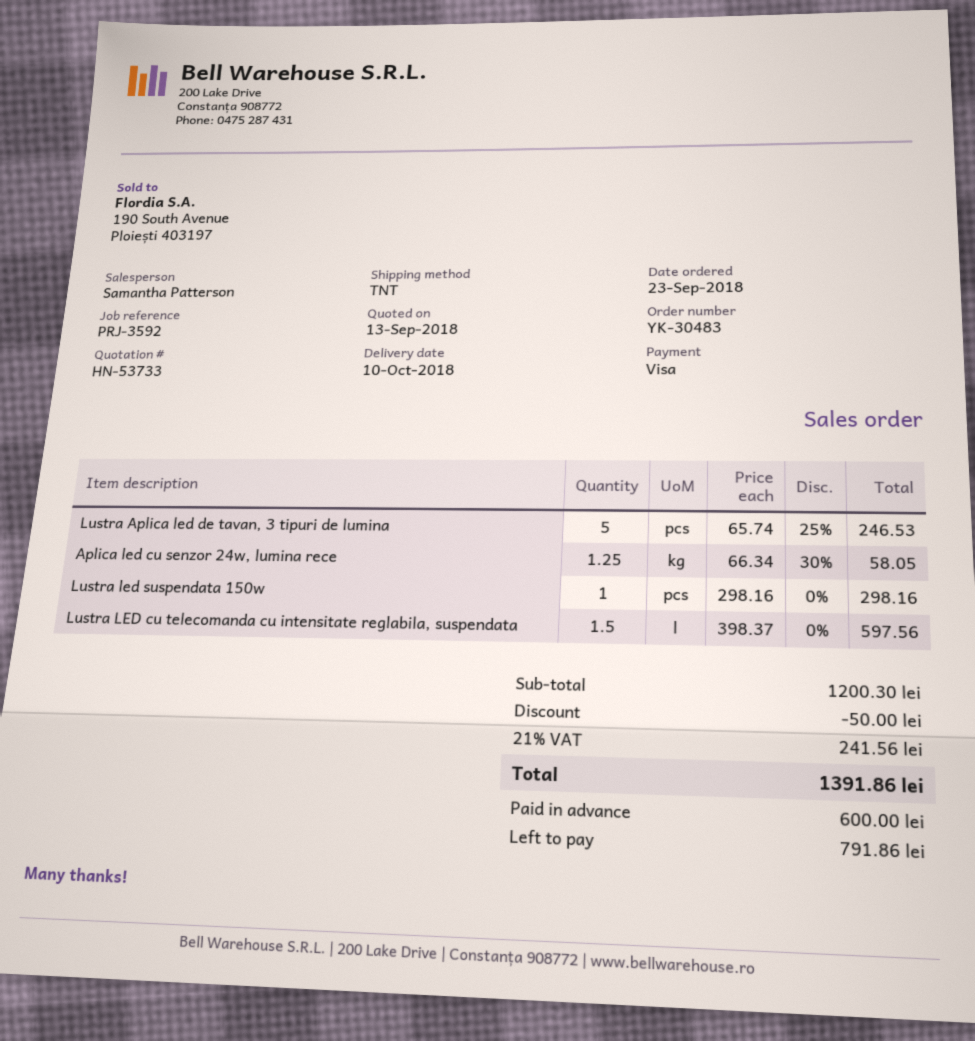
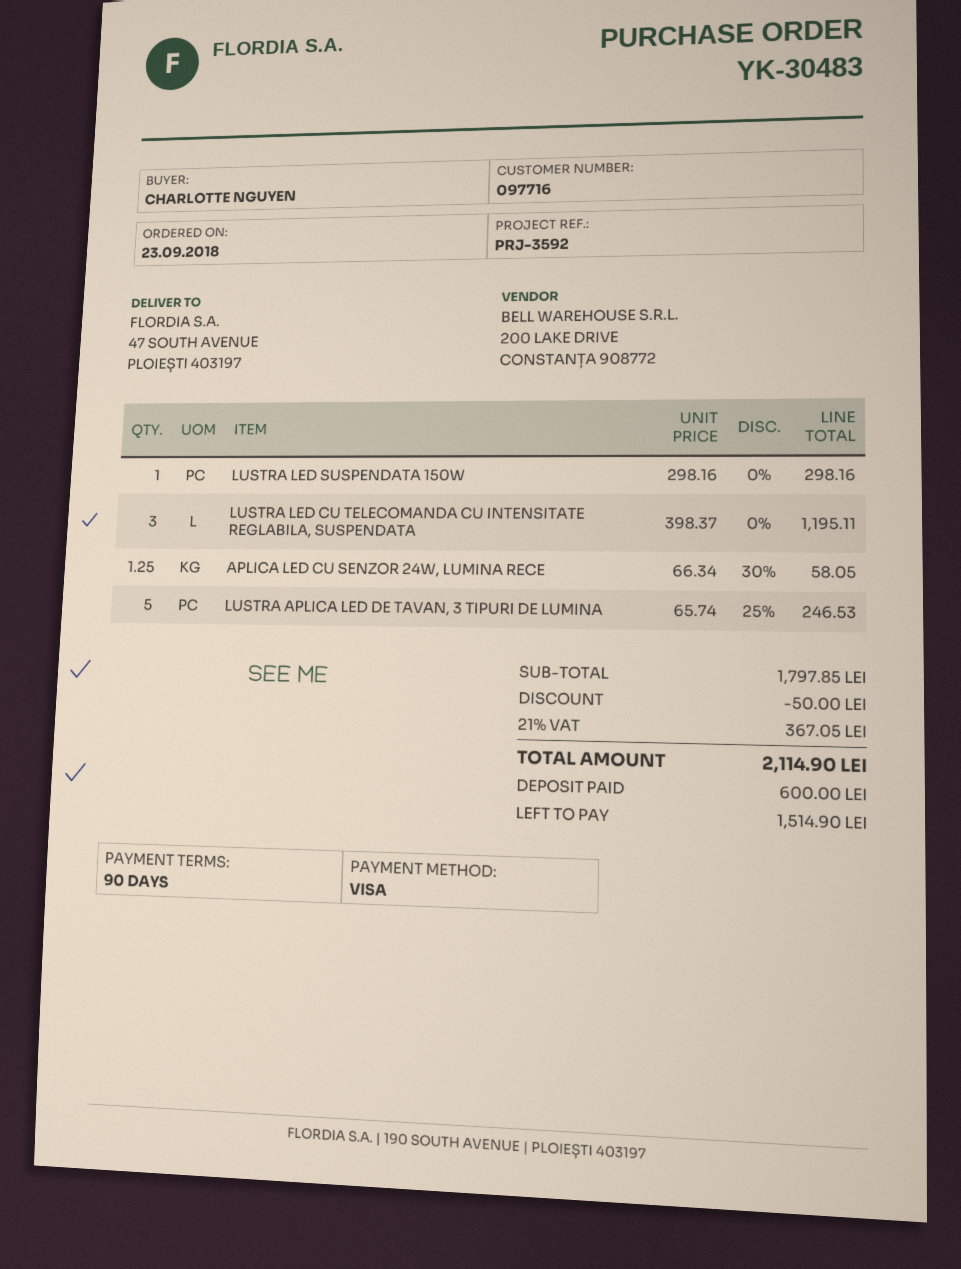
Lustra LED cu telecomanda cu intensitate reglabila, suspendata: 1.5 x 398.37 = 597.56 -> 3 x 398.37 = 1195.11
subtotal: 1200.30 -> 1797.85
tax: 21% = 241.56 -> 21% = 367.05
total: 1391.86 -> 2114.90
balance: 791.86 -> 1514.90

